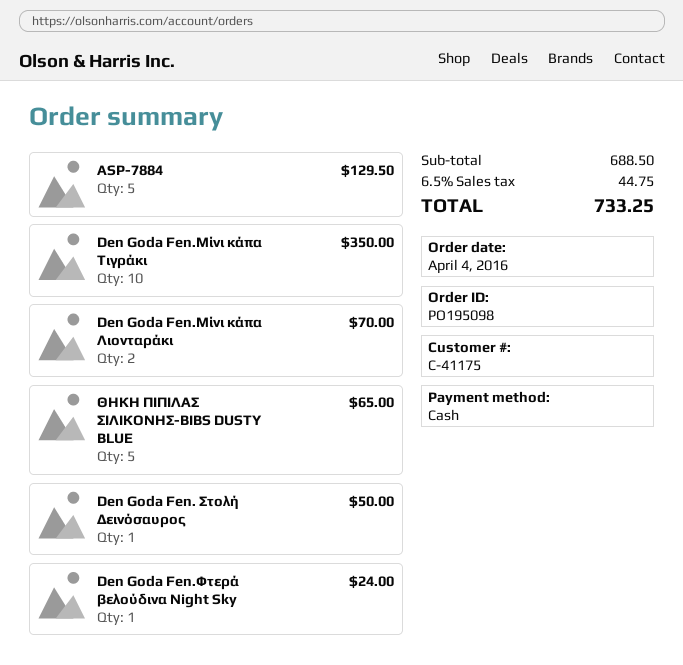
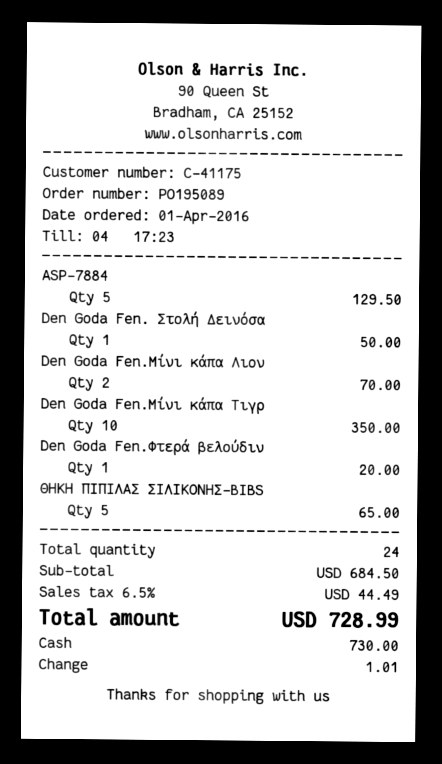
order number: PO195098 -> PO195089
order date: 2016-04-04 -> 2016-04-01
Den Goda Fen.Φτερά βελούδινα Night Sky: 1 for 24.00 -> 1 for 20.00
subtotal: 688.50 -> 684.50
tax: 6.5% = 44.75 -> 6.5% = 44.49
total: 733.25 -> 728.99

